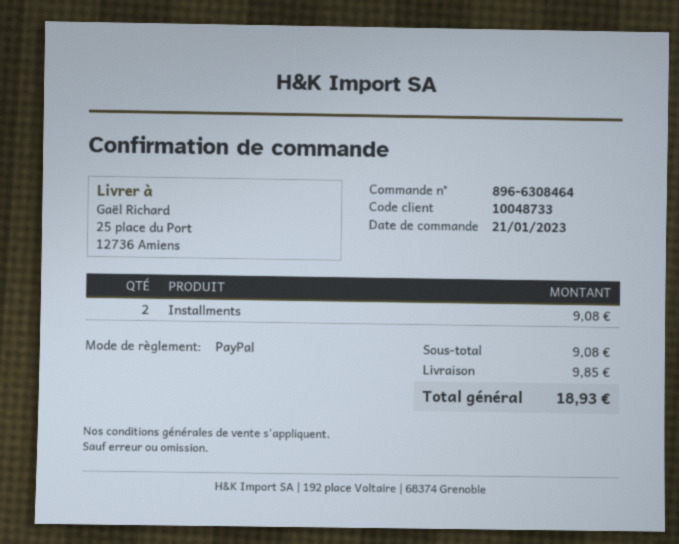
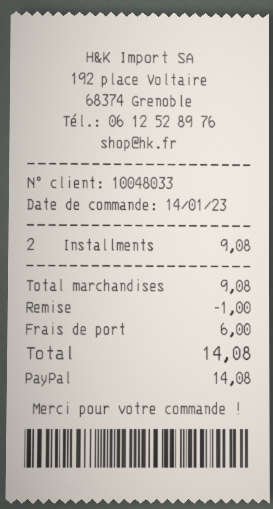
order date: 2023-01-21 -> 2023-01-14
customer number: 10048733 -> 10048033
discount: none -> 1.00
shipping: 9.85 -> 6.00
total: 18.93 -> 14.08

